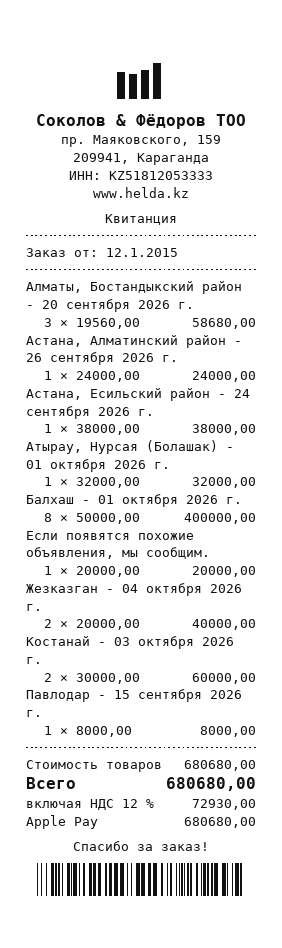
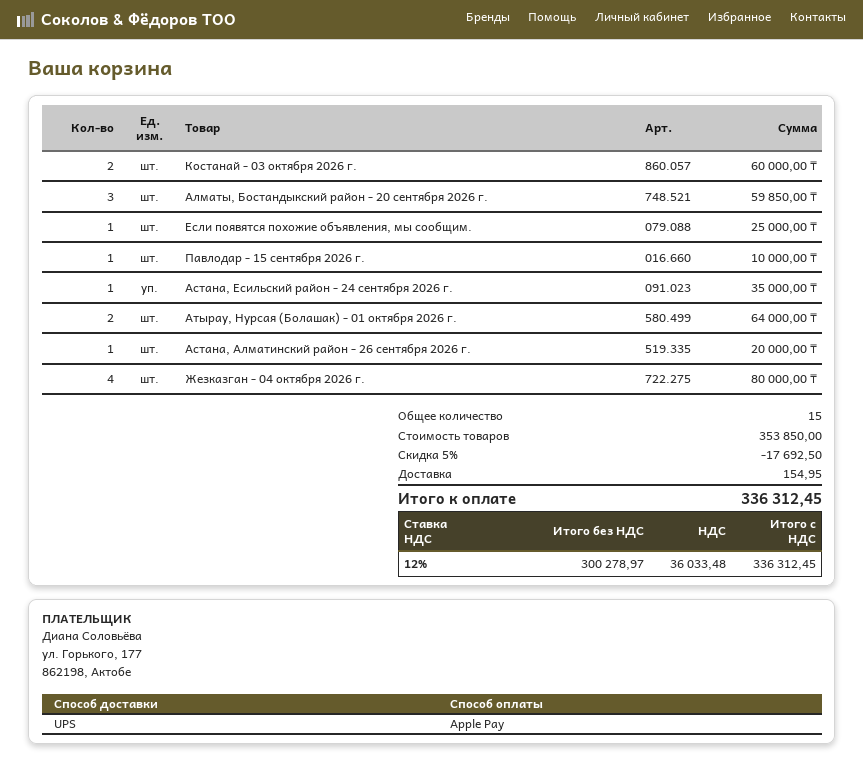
Алматы, Бостандыкский район - 20 сентября 2026 г.: 3 for 58680.00 -> 3 for 59850.00
Астана, Алматинский район - 26 сентября 2026 г.: 1 for 24000.00 -> 1 for 20000.00
Астана, Есильский район - 24 сентября 2026 г.: 1 for 38000.00 -> 1 for 35000.00
Атырау, Нурсая (Болашак) - 01 октября 2026 г.: 1 for 32000.00 -> 2 for 64000.00
Балхаш - 01 октября 2026 г.: 8 for 400000.00 -> none
Если появятся похожие объявления, мы сообщим.: 1 for 20000.00 -> 1 for 25000.00
Жезказган - 04 октября 2026 г.: 2 for 40000.00 -> 4 for 80000.00
Павлодар - 15 сентября 2026 г.: 1 for 8000.00 -> 1 for 10000.00
subtotal: 680680.00 -> 353850.00
discount: none -> 5% = 17692.50
shipping: none -> 154.95
tax: 12% = 72930.00 -> 12% = 36033.48
total: 680680.00 -> 336312.45

